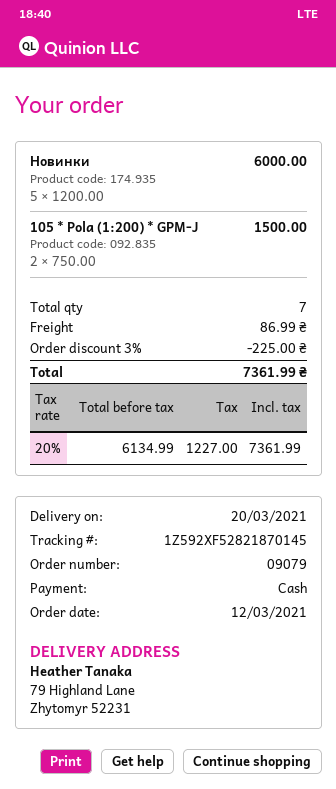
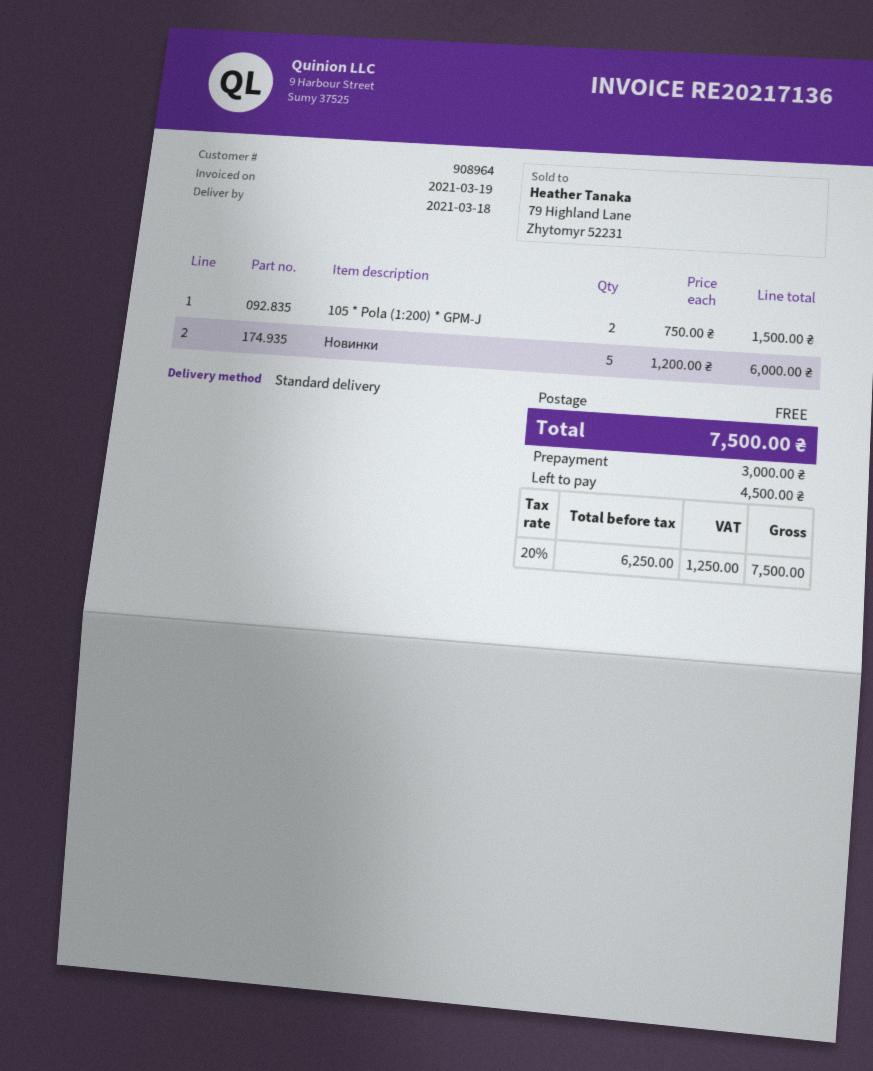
delivery date: 2021-03-20 -> 2021-03-18
discount: 3% = 225.00 -> none
shipping: 86.99 -> 0.00
net: 6134.99 -> 6250.00
tax: 20% = 1227.00 -> 20% = 1250.00
total: 7361.99 -> 7500.00

